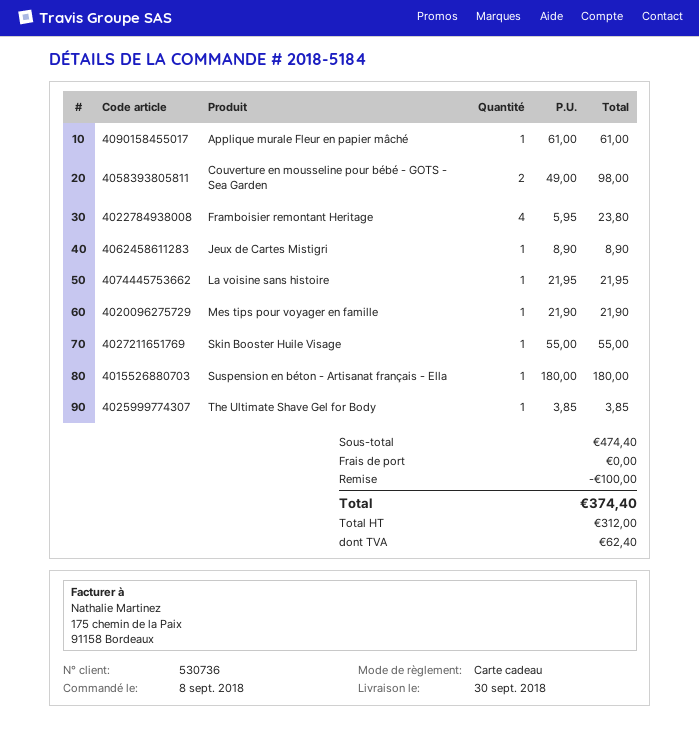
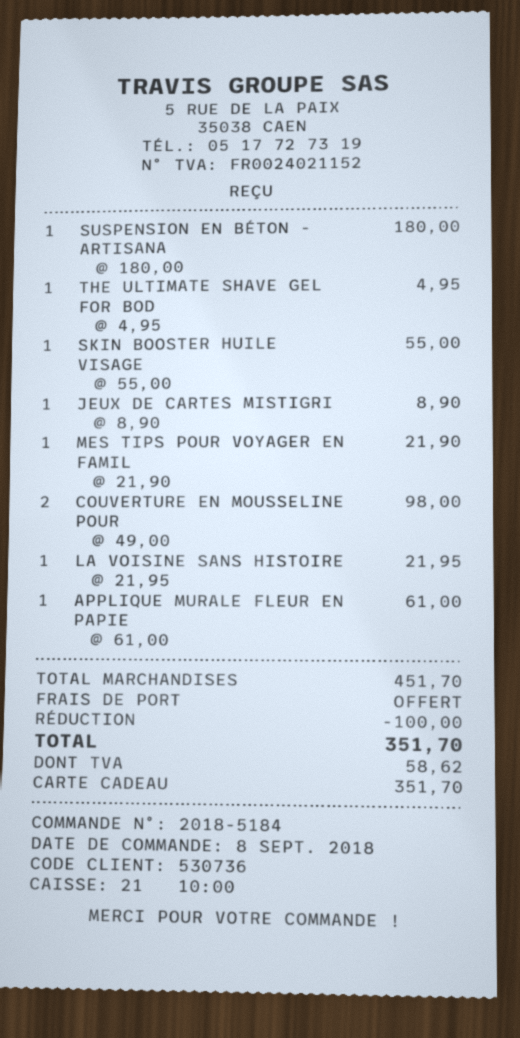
Framboisier remontant Heritage: 4 x 5.95 = 23.80 -> none
The Ultimate Shave Gel for Body: 1 x 3.85 = 3.85 -> 1 x 4.95 = 4.95
subtotal: 474.40 -> 451.70
tax: 62.40 -> 58.62
total: 374.40 -> 351.70

